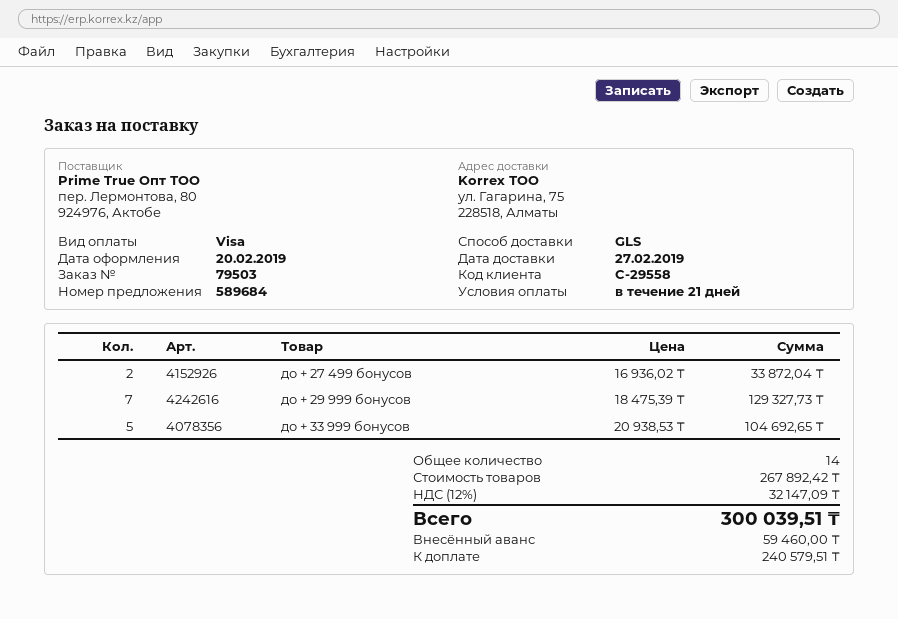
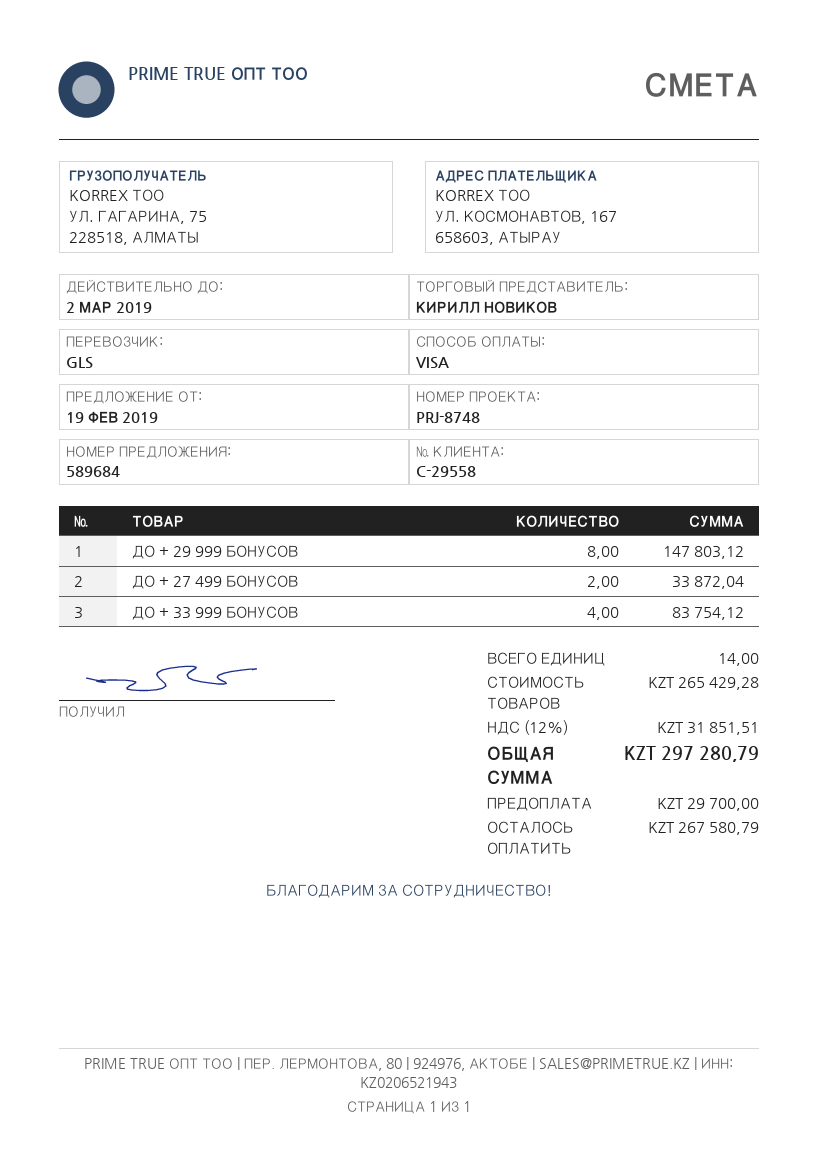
до + 29 999 бонусов: 7 for 129327.73 -> 8 for 147803.12
до + 33 999 бонусов: 5 for 104692.65 -> 4 for 83754.12
subtotal: 267892.42 -> 265429.28
tax: 12% = 32147.09 -> 12% = 31851.51
total: 300039.51 -> 297280.79
deposit: 59460.00 -> 29700.00
balance: 240579.51 -> 267580.79

